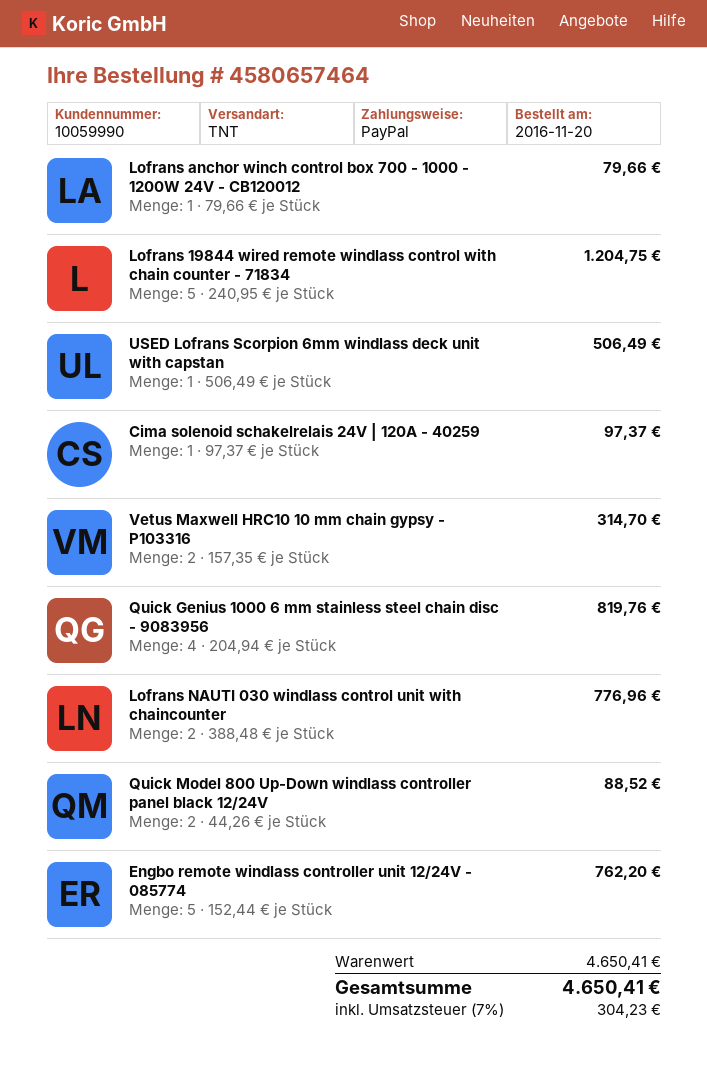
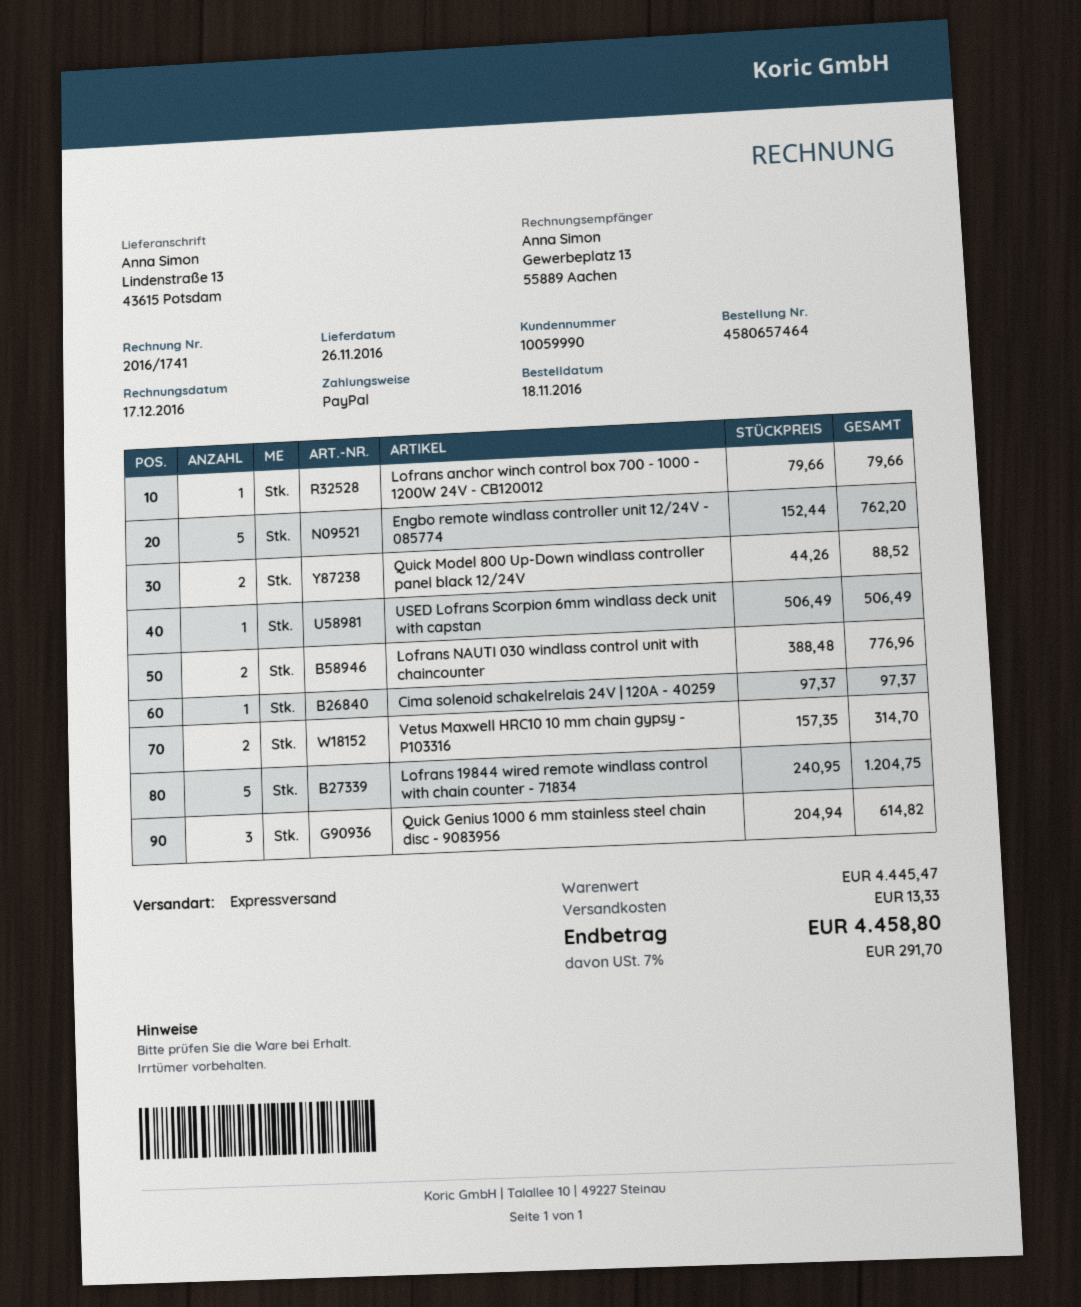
order date: 2016-11-20 -> 2016-11-18
shipping method: TNT -> express
Quick Genius 1000 6 mm stainless steel chain disc - 9083956: 4 x 204.94 = 819.76 -> 3 x 204.94 = 614.82
subtotal: 4650.41 -> 4445.47
shipping: none -> 13.33
tax: 7% = 304.23 -> 7% = 291.70
total: 4650.41 -> 4458.80

